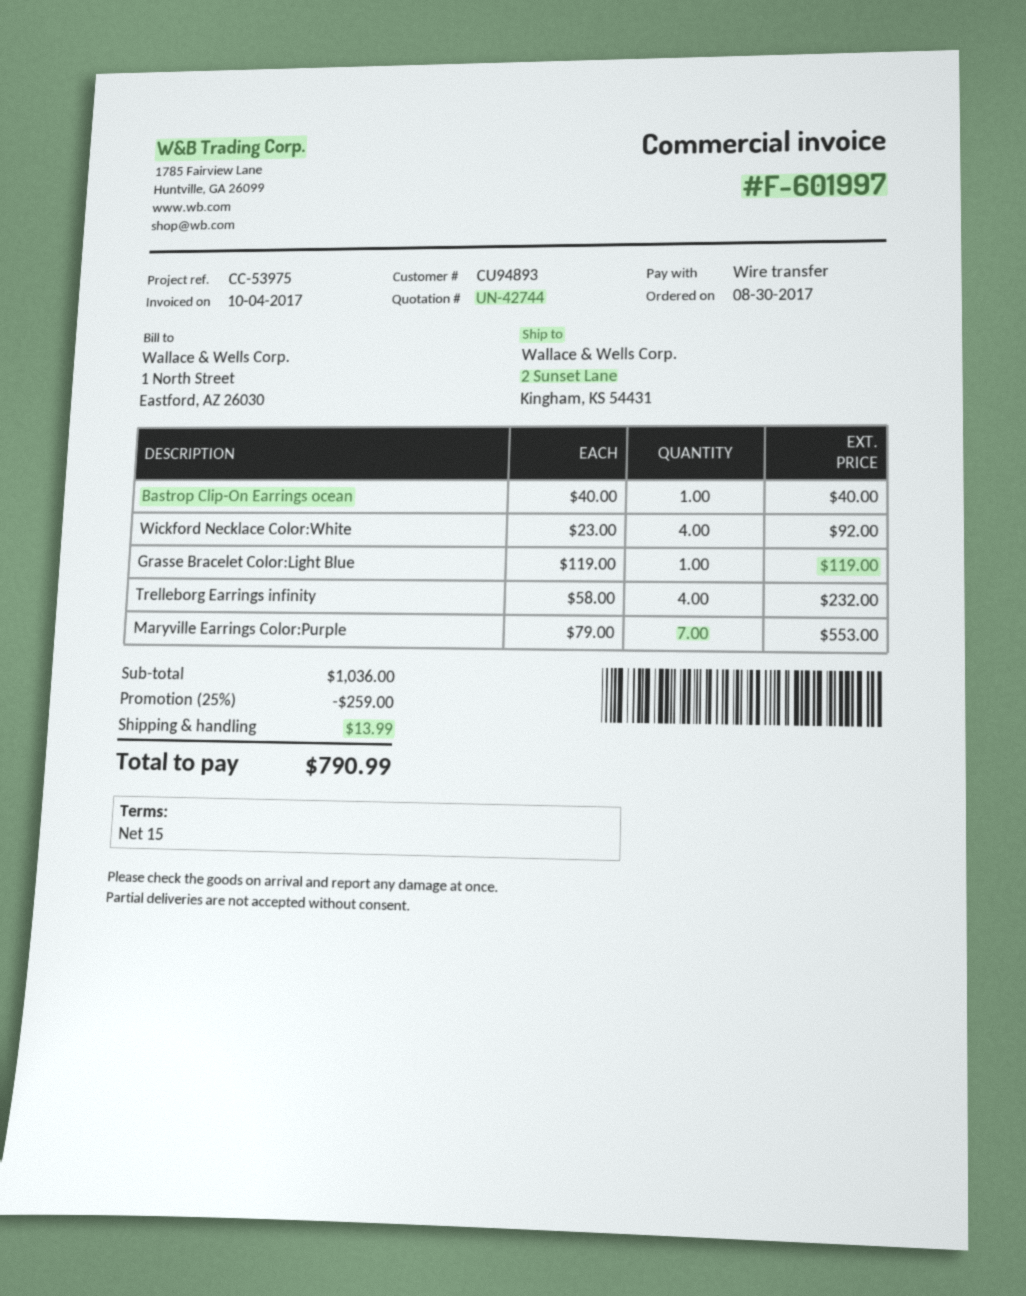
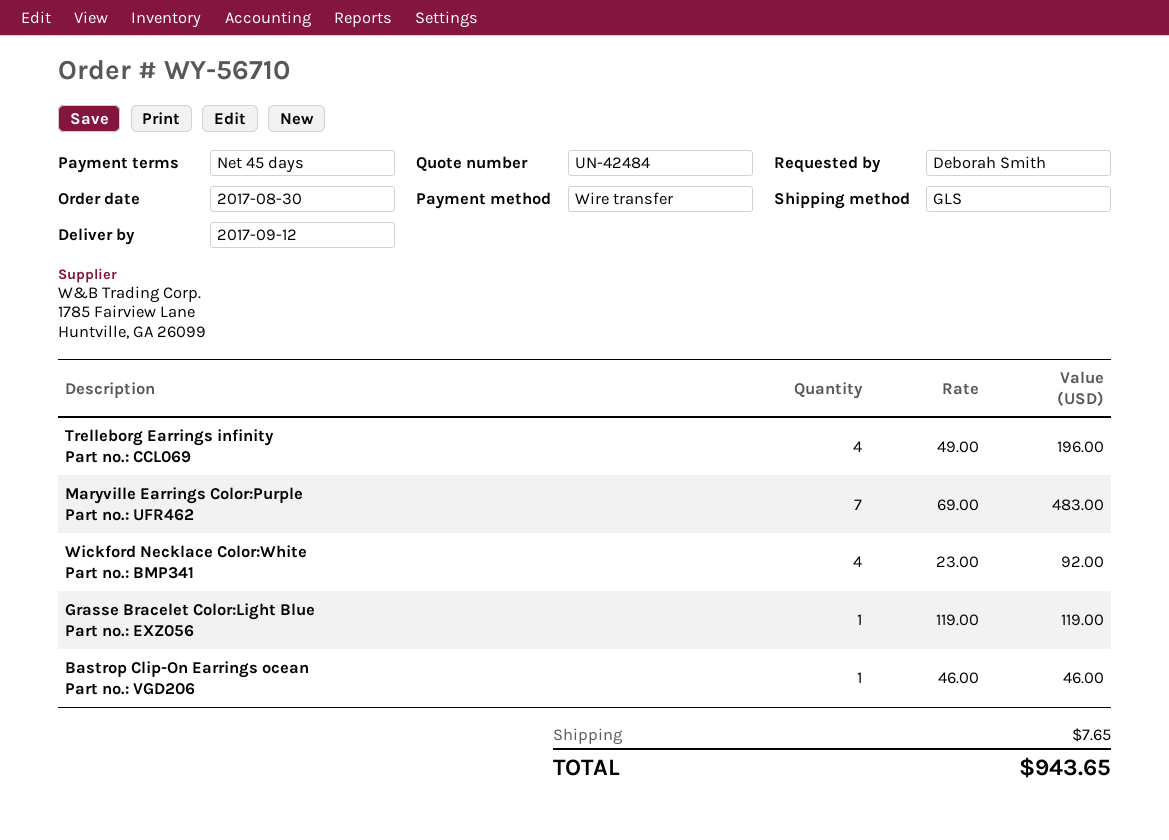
quote number: UN-42744 -> UN-42484
payment terms: 15 days -> 45 days
Bastrop Clip-On Earrings ocean: 1 x 40.00 = 40.00 -> 1 x 46.00 = 46.00
Trelleborg Earrings infinity: 4 x 58.00 = 232.00 -> 4 x 49.00 = 196.00
Maryville Earrings Color:Purple: 7 x 79.00 = 553.00 -> 7 x 69.00 = 483.00
discount: 25% = 259.00 -> none
shipping: 13.99 -> 7.65
total: 790.99 -> 943.65

